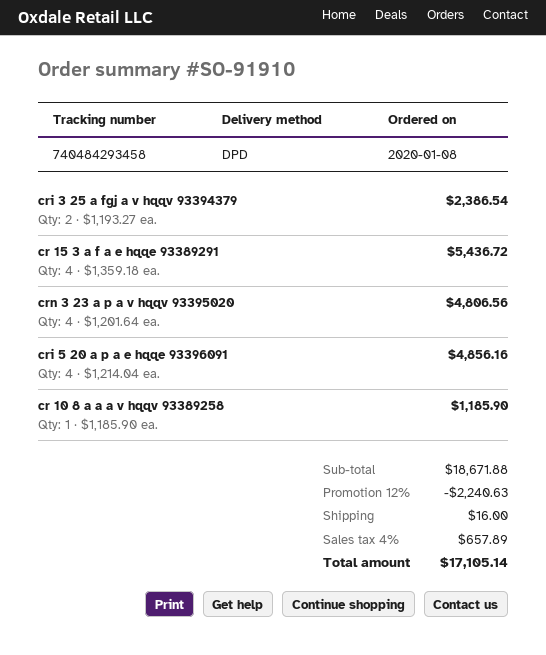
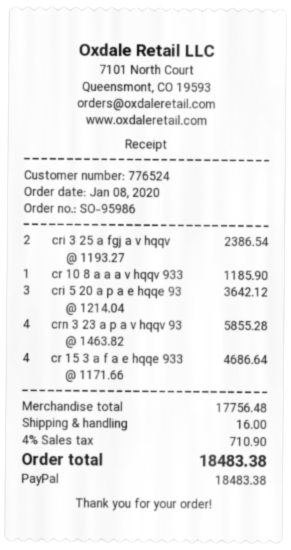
order number: SO-91910 -> SO-95986
cr 15 3 a f a e hqqe 93389291: 4 x 1359.18 = 5436.72 -> 4 x 1171.66 = 4686.64
crn 3 23 a p a v hqqv 93395020: 4 x 1201.64 = 4806.56 -> 4 x 1463.82 = 5855.28
cri 5 20 a p a e hqqe 93396091: 4 x 1214.04 = 4856.16 -> 3 x 1214.04 = 3642.12
subtotal: 18671.88 -> 17756.48
discount: 12% = 2240.63 -> none
tax: 4% = 657.89 -> 4% = 710.90
total: 17105.14 -> 18483.38

